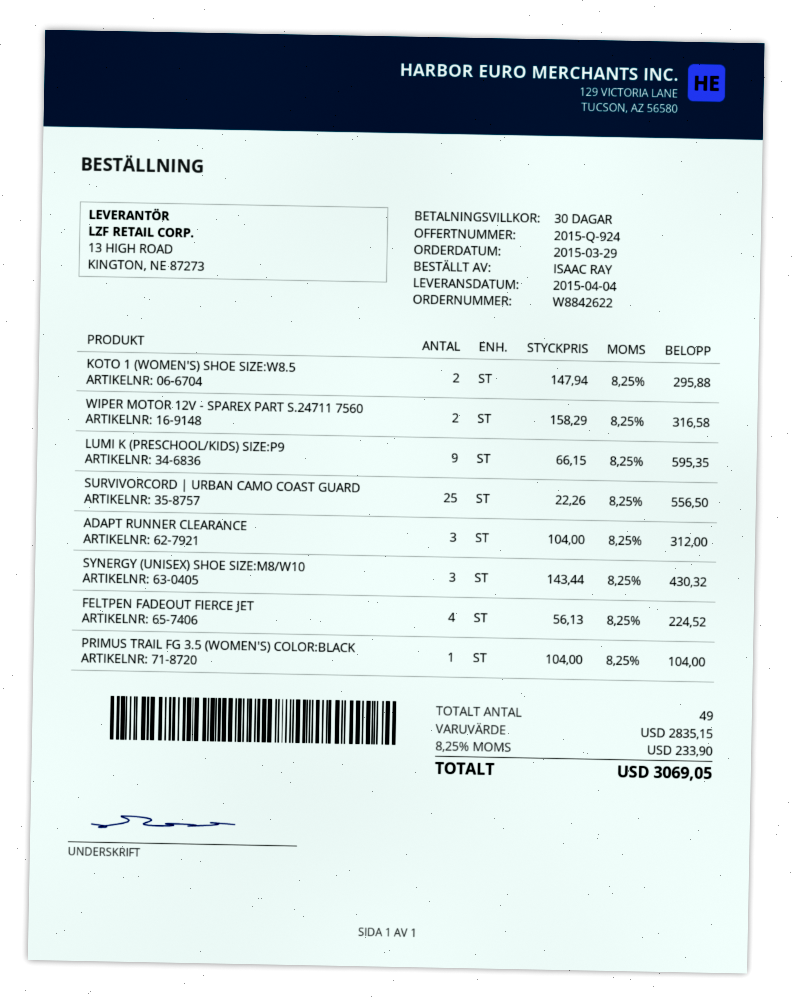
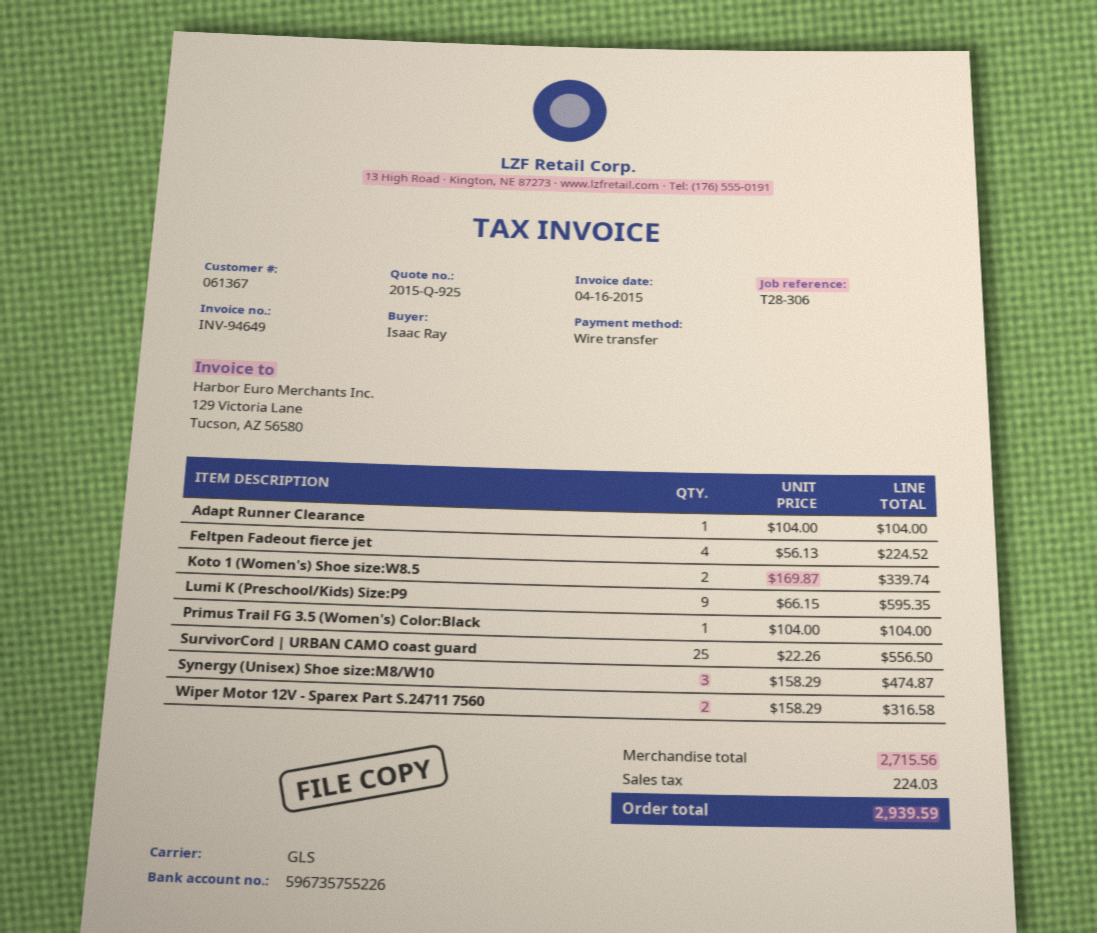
quote number: 2015-Q-924 -> 2015-Q-925
KOTO 1 (WOMEN'S) SHOE SIZE:W8.5: 2 x 147.94 = 295.88 -> 2 x 169.87 = 339.74
ADAPT RUNNER CLEARANCE: 3 x 104.00 = 312.00 -> 1 x 104.00 = 104.00
SYNERGY (UNISEX) SHOE SIZE:M8/W10: 3 x 143.44 = 430.32 -> 3 x 158.29 = 474.87
subtotal: 2835.15 -> 2715.56
tax: 233.90 -> 224.03
total: 3069.05 -> 2939.59

